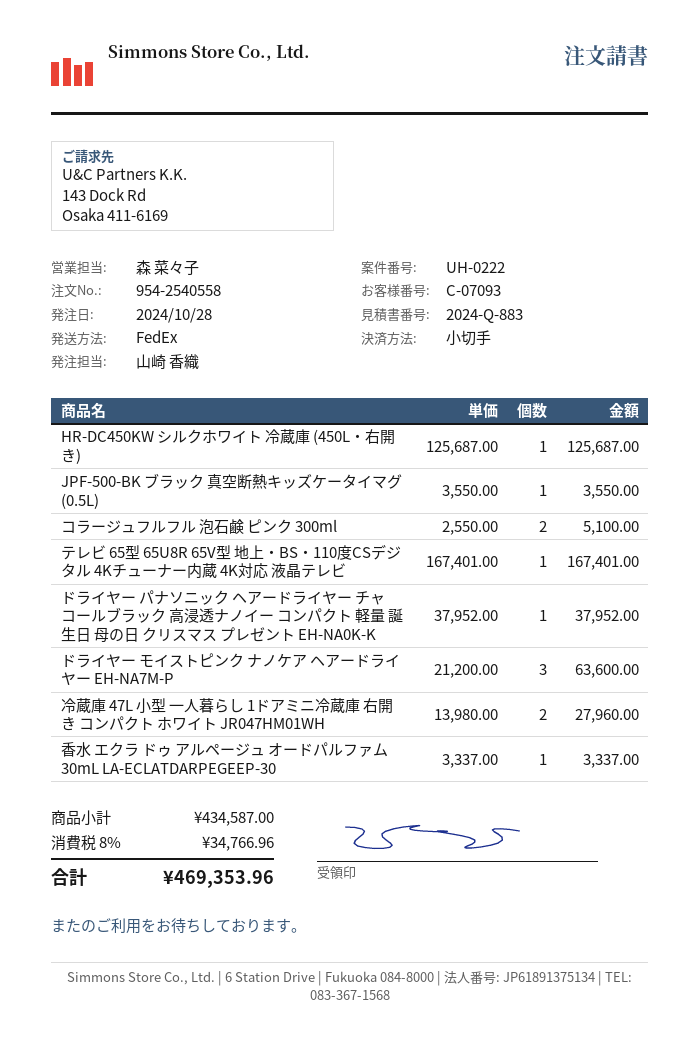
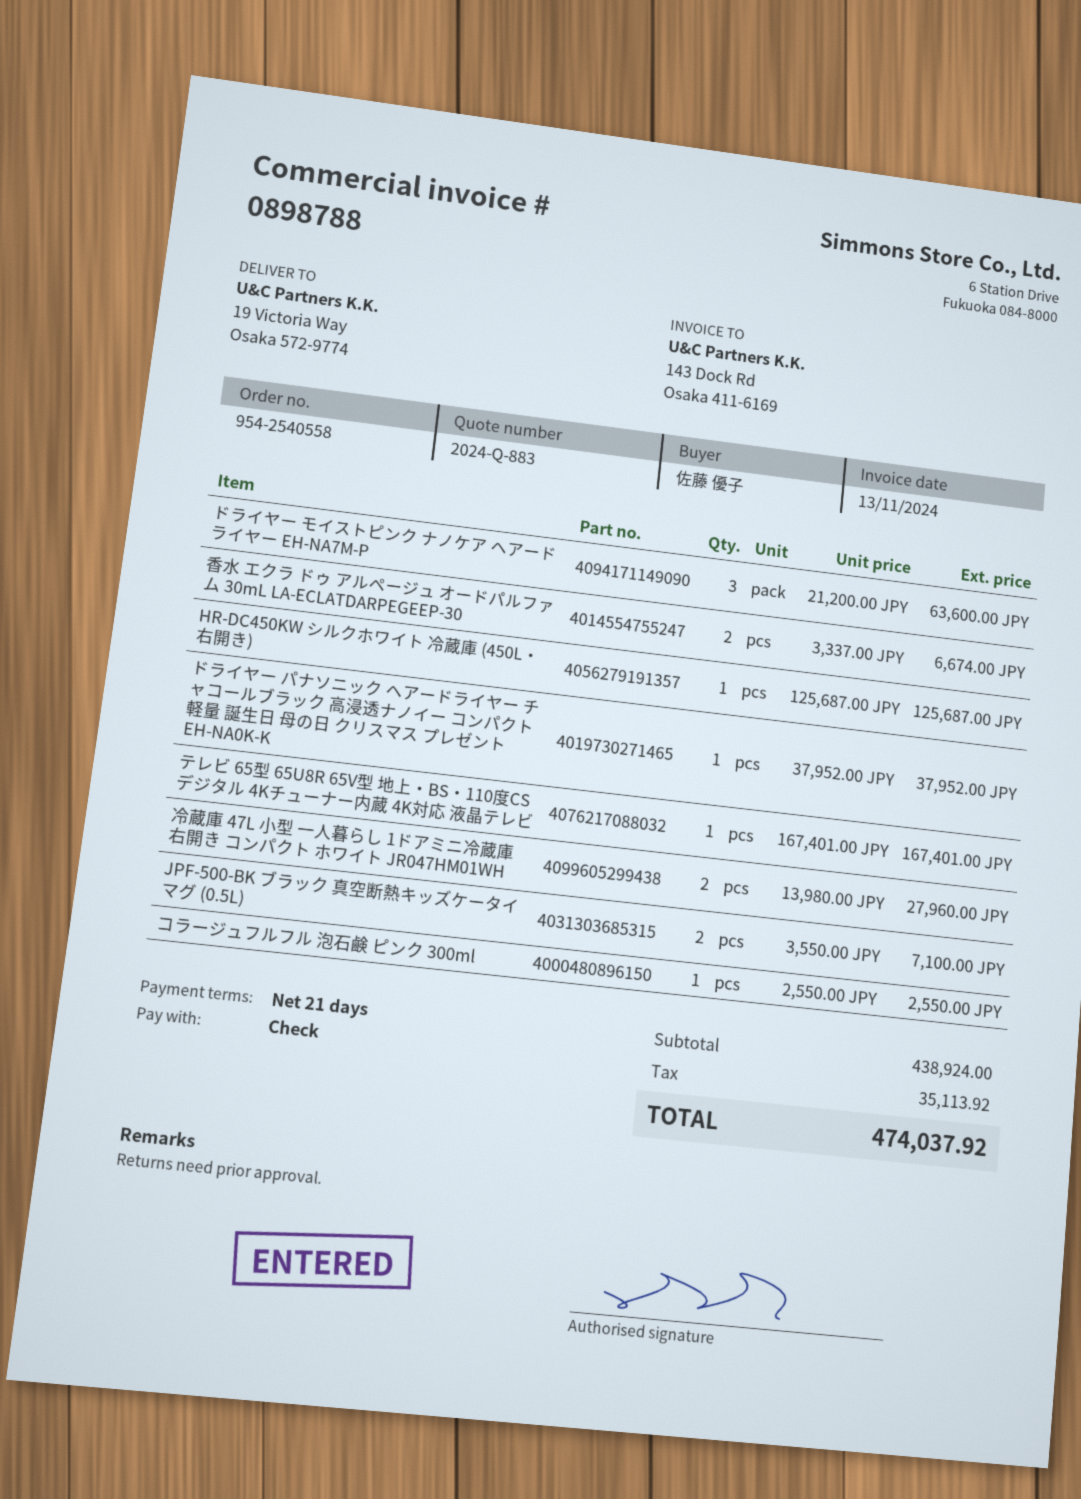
ordered by: 山崎 香織 -> 佐藤 優子
JPF-500-BK ブラック 真空断熱キッズケータイマグ (0.5L): 1 x 3550.00 = 3550.00 -> 2 x 3550.00 = 7100.00
コラージュフルフル 泡石鹸 ピンク 300ml: 2 x 2550.00 = 5100.00 -> 1 x 2550.00 = 2550.00
香水 エクラ ドゥ アルページュ オードパルファム 30mL LA-ECLATDARPEGEEP-30: 1 x 3337.00 = 3337.00 -> 2 x 3337.00 = 6674.00
subtotal: 434587.00 -> 438924.00
tax: 34766.96 -> 35113.92
total: 469353.96 -> 474037.92

